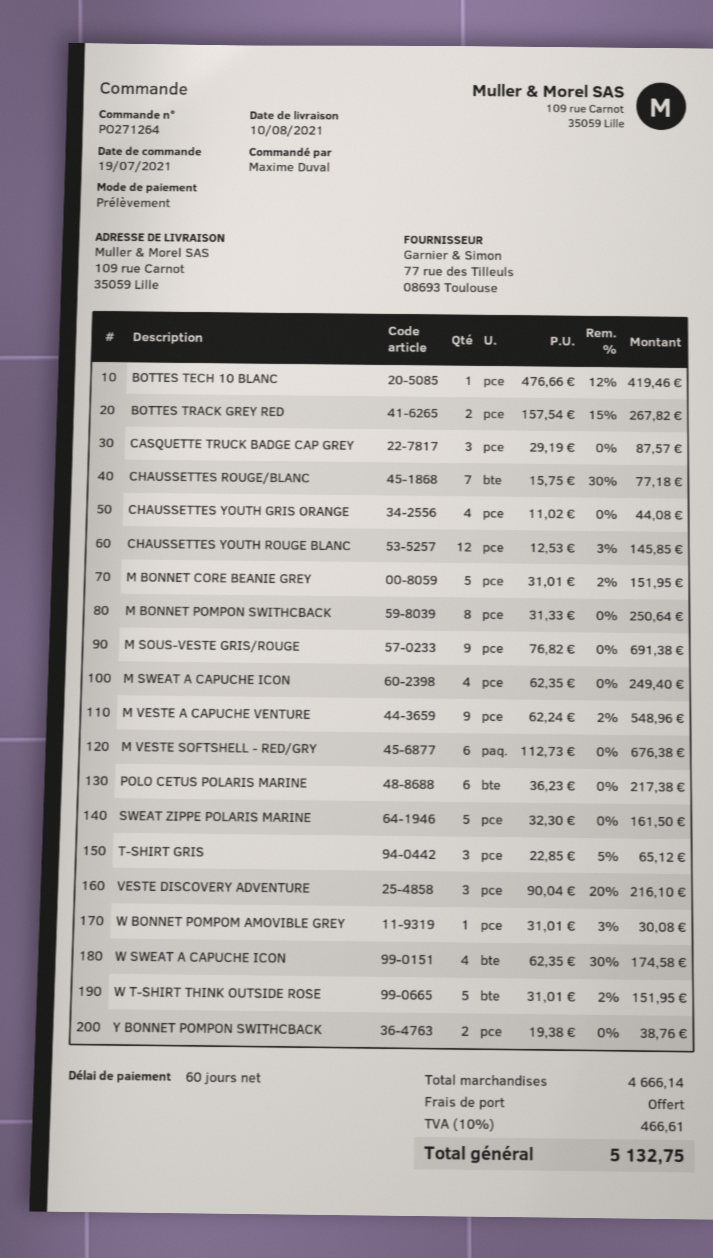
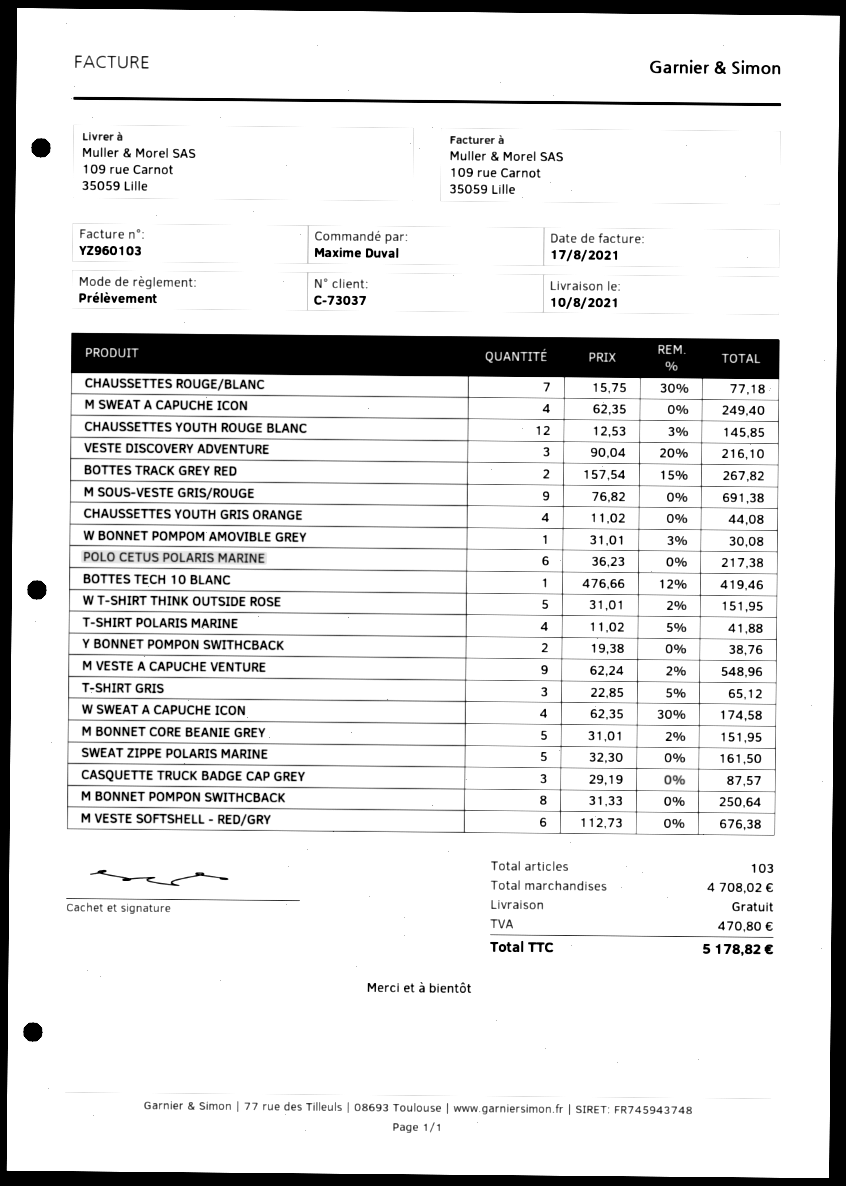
T-SHIRT POLARIS MARINE: none -> 4 x 11.02 - 5% = 41.88
subtotal: 4666.14 -> 4708.02
tax: 466.61 -> 470.80
total: 5132.75 -> 5178.82

